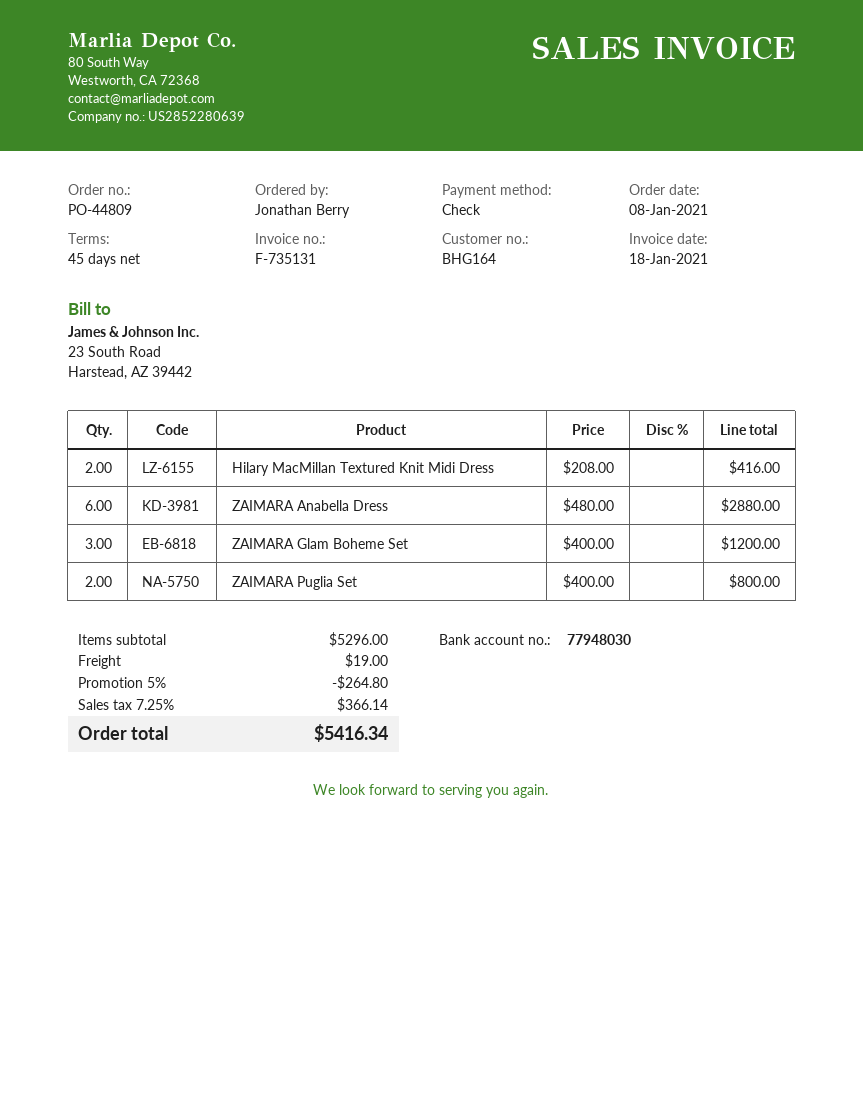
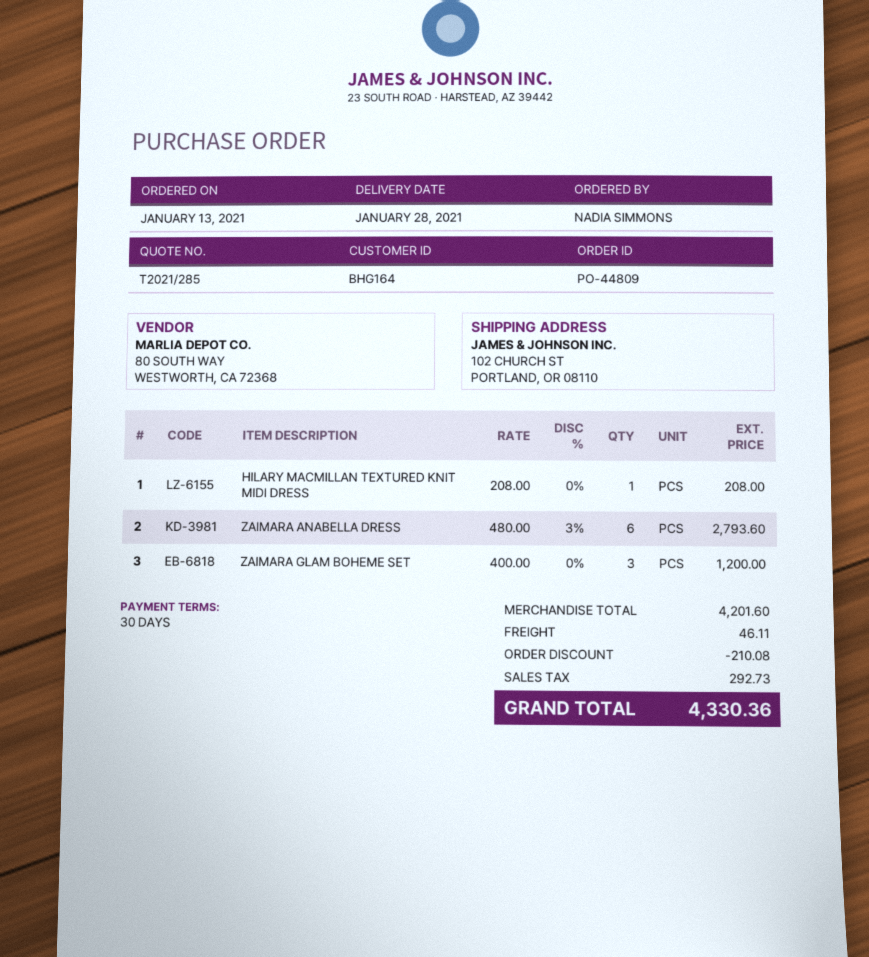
order date: 2021-01-08 -> 2021-01-13
payment terms: 45 days -> 30 days
ordered by: Jonathan Berry -> NADIA SIMMONS
Hilary MacMillan Textured Knit Midi Dress: 2 x 208.00 = 416.00 -> 1 x 208.00 = 208.00
ZAIMARA Anabella Dress: 6 x 480.00 = 2880.00 -> 6 x 480.00 - 3% = 2793.60
ZAIMARA Puglia Set: 2 x 400.00 = 800.00 -> none
subtotal: 5296.00 -> 4201.60
discount: 264.80 -> 210.08
shipping: 19.00 -> 46.11
tax: 366.14 -> 292.73
total: 5416.34 -> 4330.36

